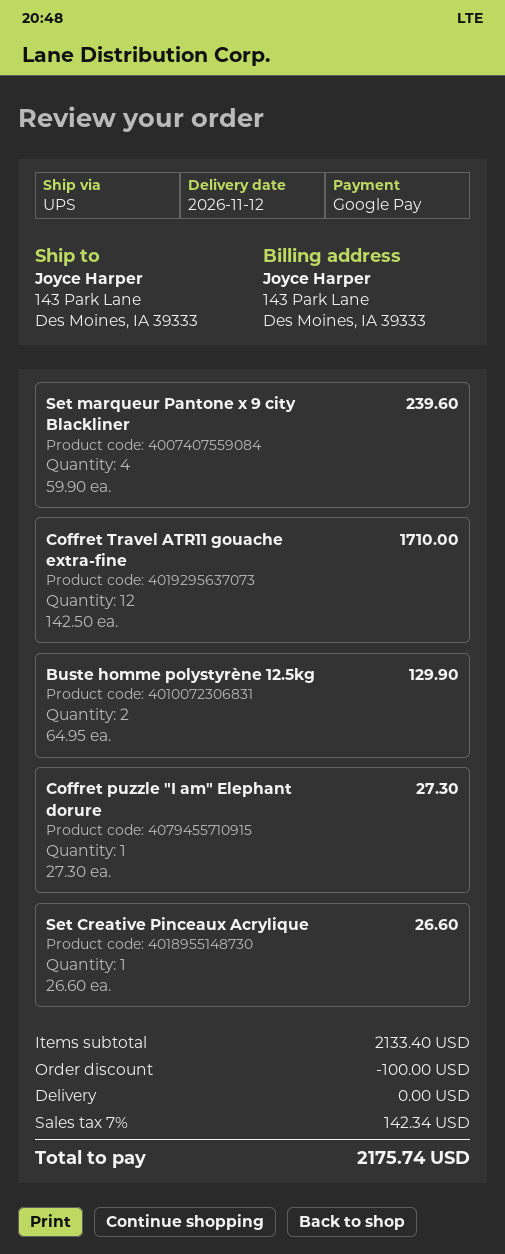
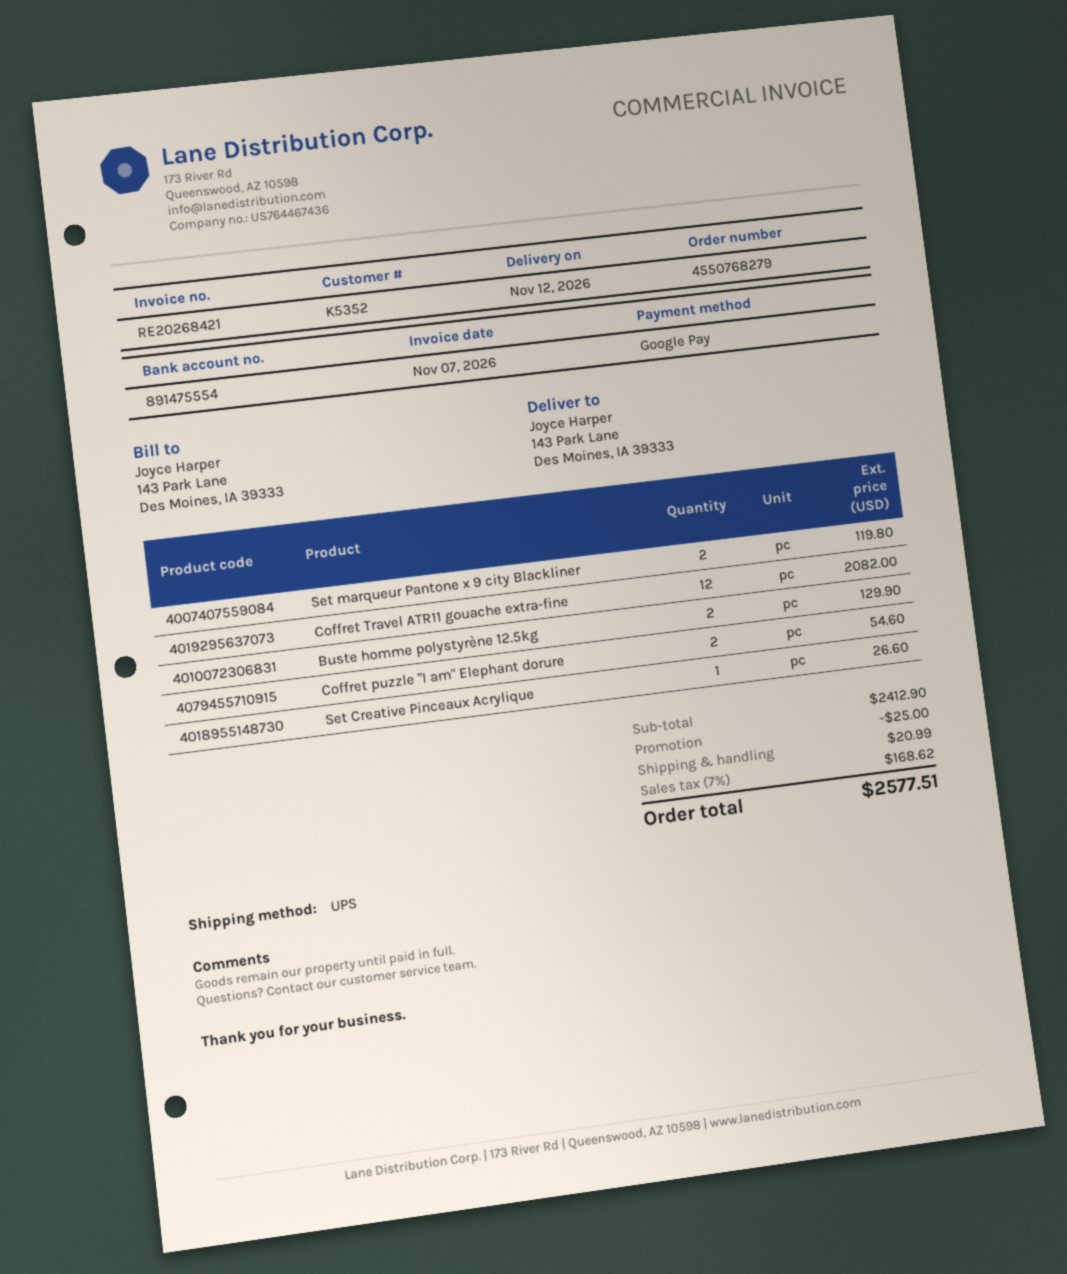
Set marqueur Pantone x 9 city Blackliner: 4 for 239.60 -> 2 for 119.80
Coffret Travel ATR11 gouache extra-fine: 12 for 1710.00 -> 12 for 2082.00
Coffret puzzle "I am" Elephant dorure: 1 for 27.30 -> 2 for 54.60
subtotal: 2133.40 -> 2412.90
discount: 100.00 -> 25.00
shipping: 0.00 -> 20.99
tax: 7% = 142.34 -> 7% = 168.62
total: 2175.74 -> 2577.51

